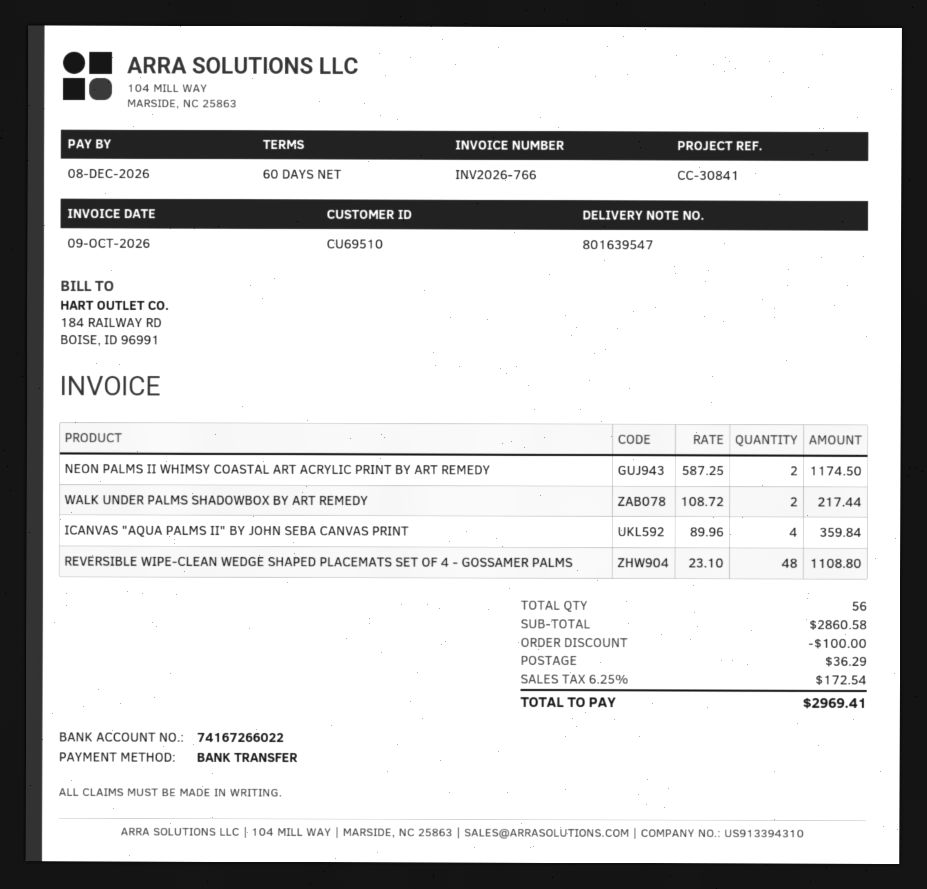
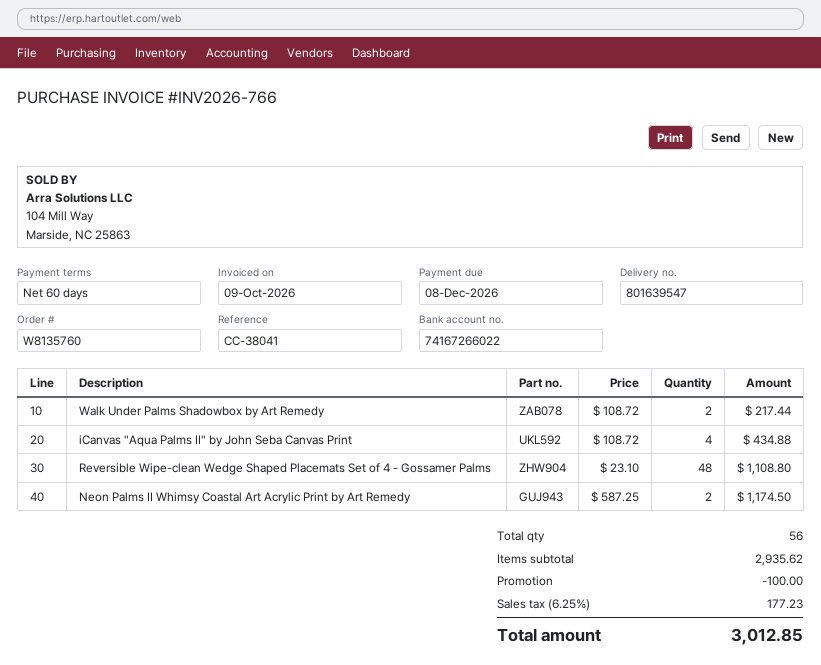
reference: CC-30841 -> CC-38041
ICANVAS "AQUA PALMS II" BY JOHN SEBA CANVAS PRINT: 4 x 89.96 = 359.84 -> 4 x 108.72 = 434.88
subtotal: 2860.58 -> 2935.62
shipping: 36.29 -> none
tax: 6.25% = 172.54 -> 6.25% = 177.23
total: 2969.41 -> 3012.85

